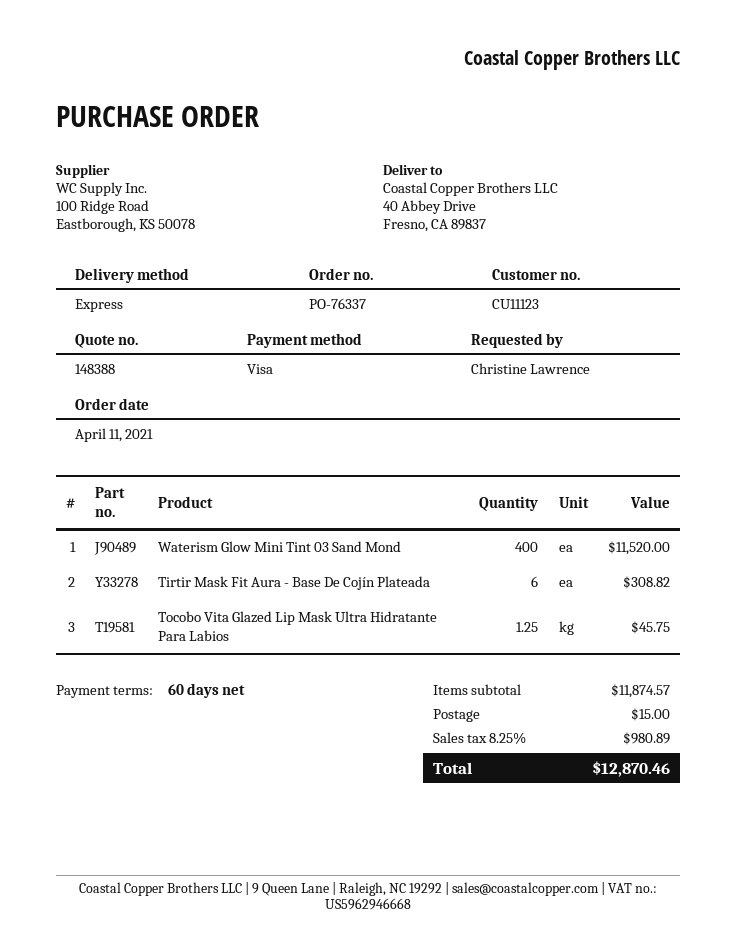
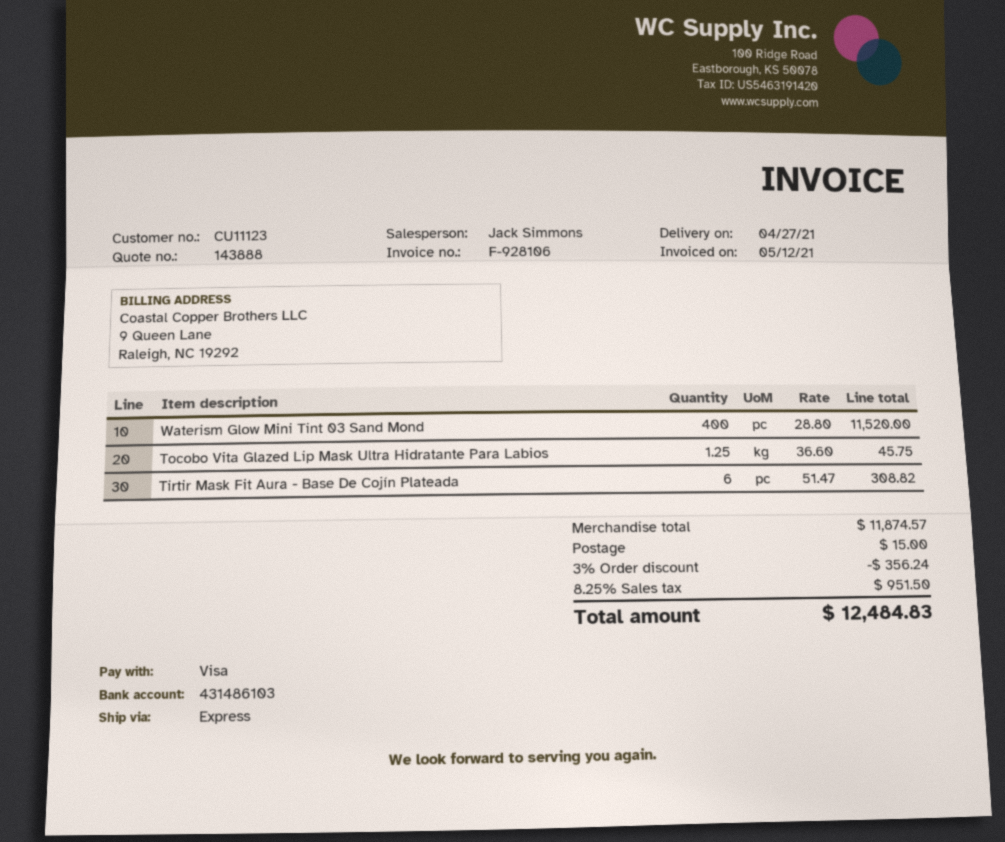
quote number: 148388 -> 143888
discount: none -> 3% = 356.24
tax: 8.25% = 980.89 -> 8.25% = 951.50
total: 12870.46 -> 12484.83

